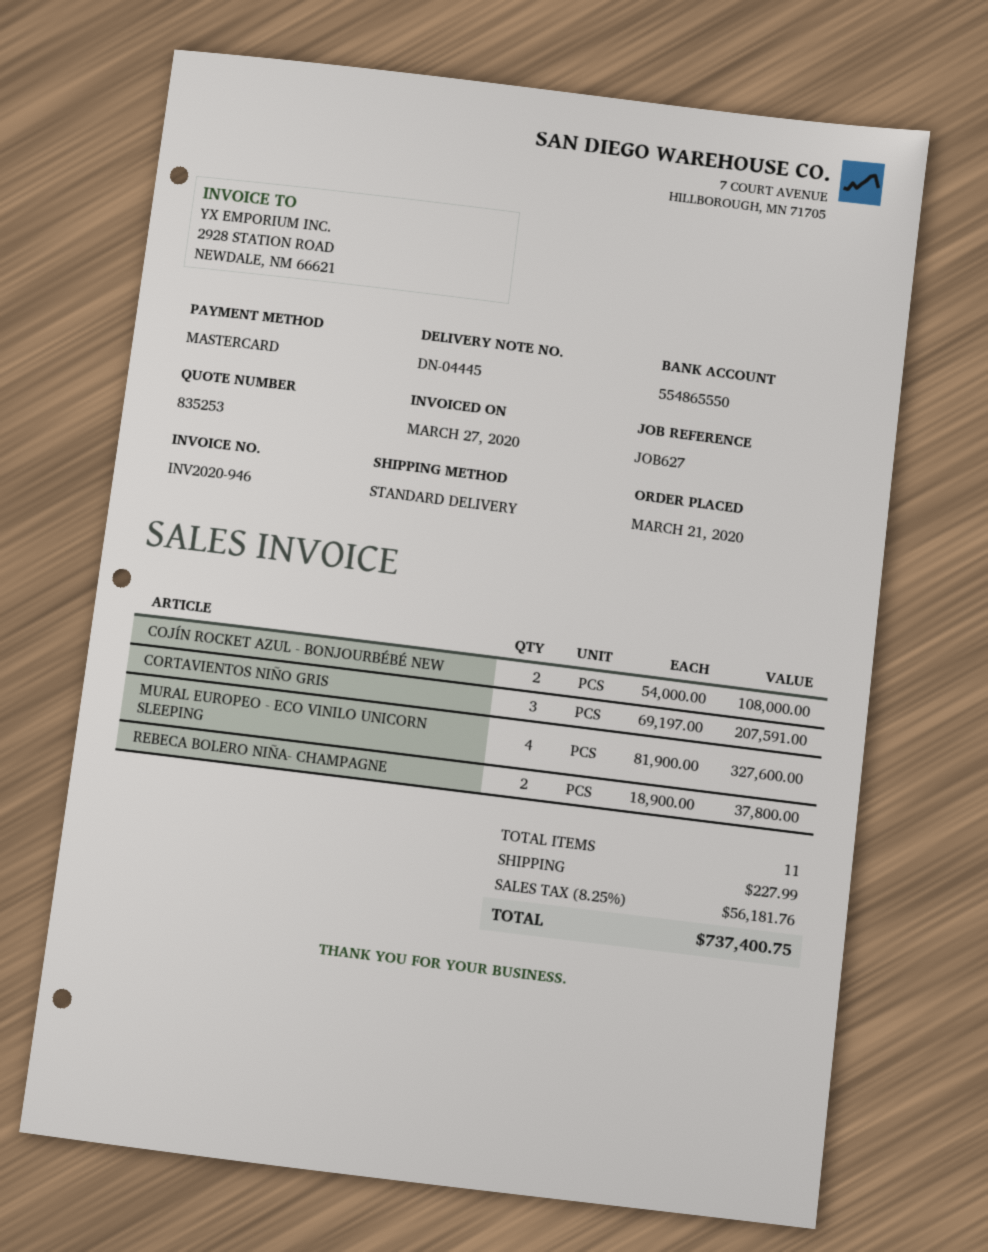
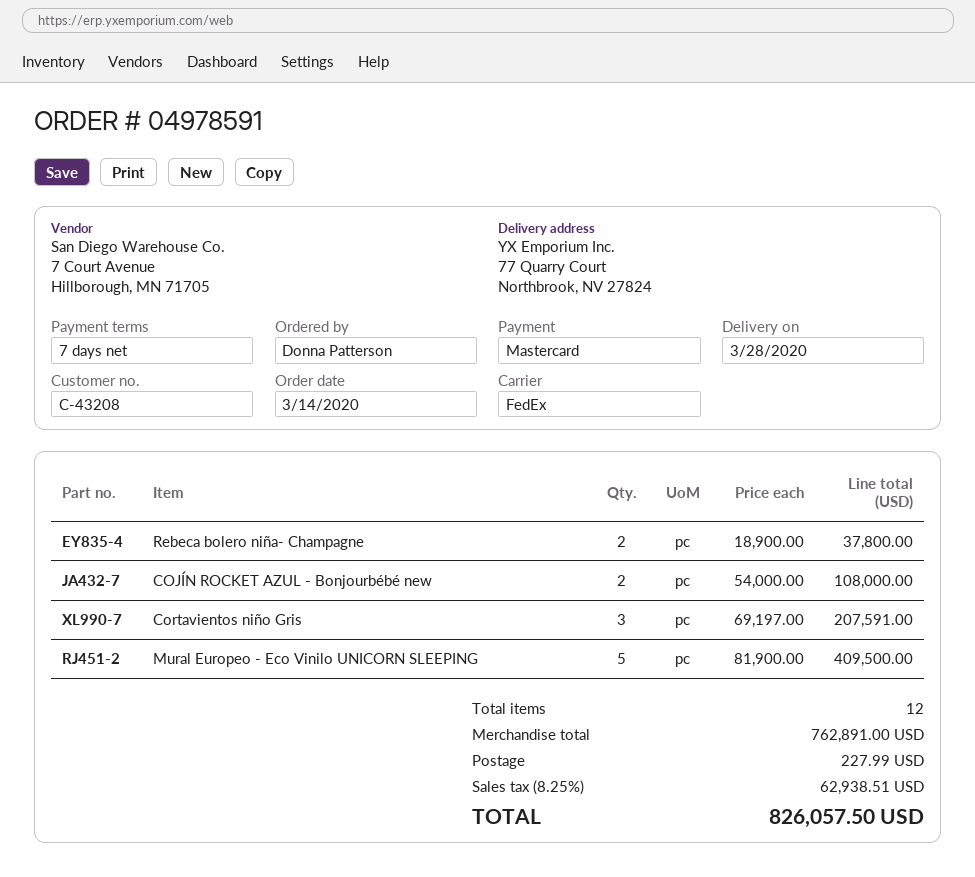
order date: 2020-03-21 -> 2020-03-14
shipping method: standard -> FedEx
MURAL EUROPEO - ECO VINILO UNICORN SLEEPING: 4 x 81900.00 = 327600.00 -> 5 x 81900.00 = 409500.00
total quantity: 11 -> 12
tax: 8.25% = 56181.76 -> 8.25% = 62938.51
total: 737400.75 -> 826057.50

